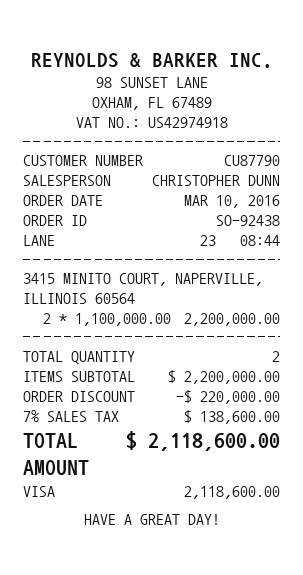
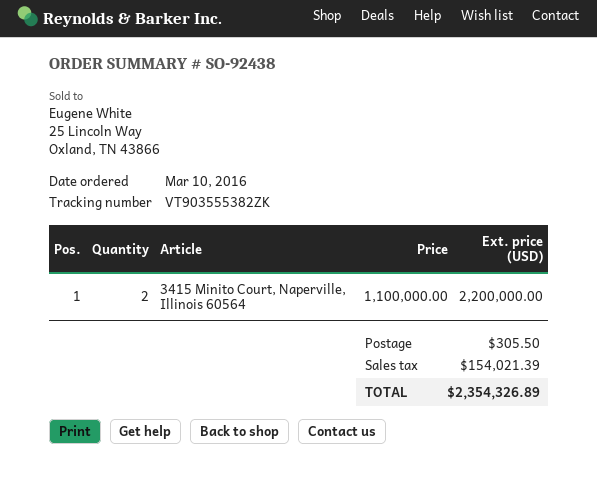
discount: 220000.00 -> none
shipping: none -> 305.50
tax: 138600.00 -> 154021.39
total: 2118600.00 -> 2354326.89

